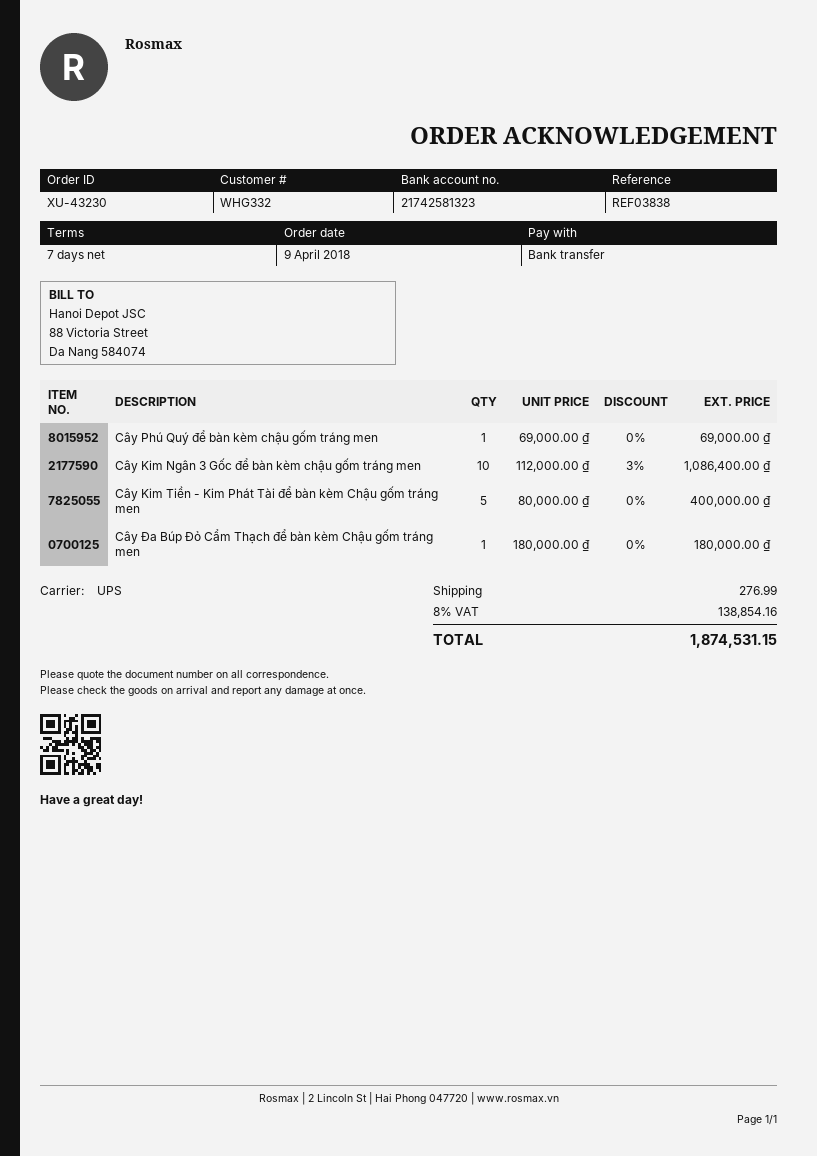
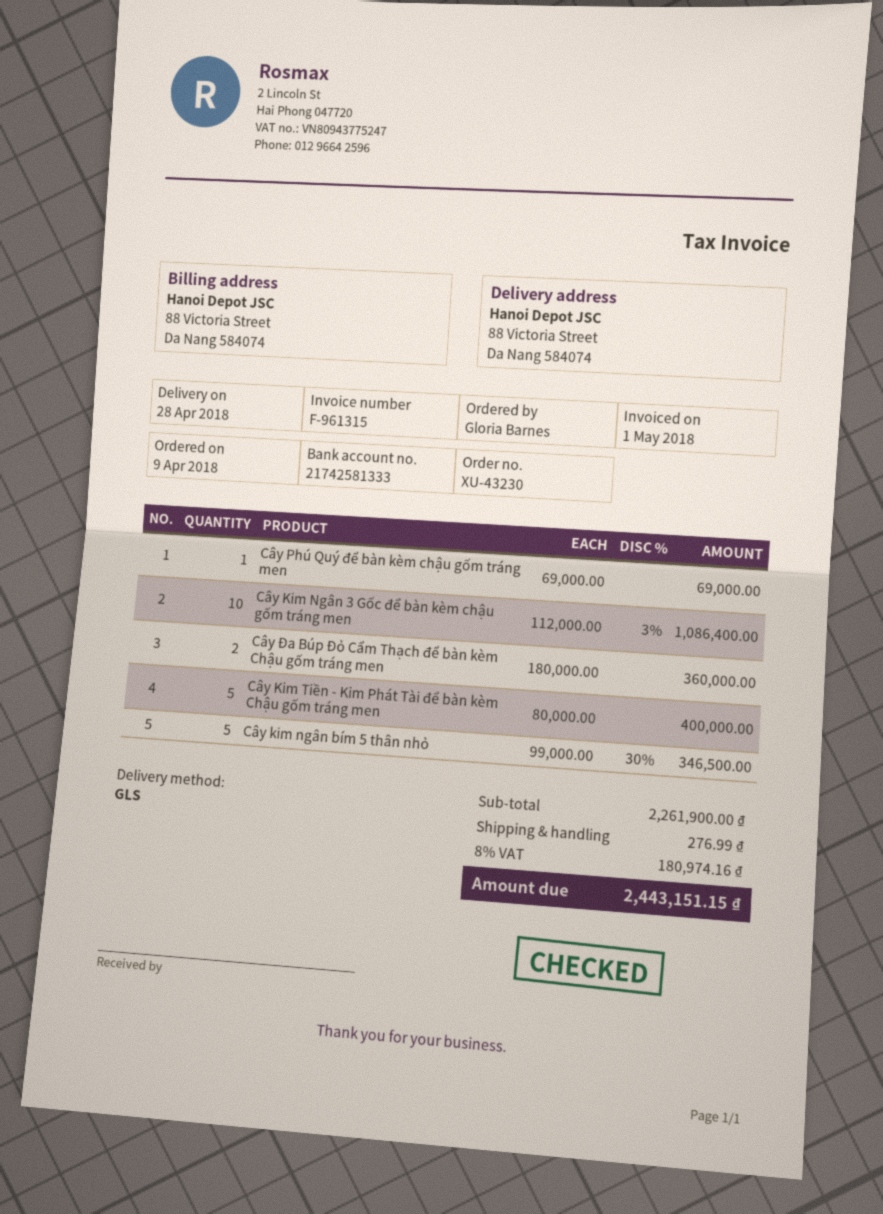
bank account: 21742581323 -> 21742581333
shipping method: UPS -> GLS
Cây Đa Búp Đỏ Cẩm Thạch để bàn kèm Chậu gốm tráng men: 1 x 180000.00 = 180000.00 -> 2 x 180000.00 = 360000.00
Cây kim ngân bím 5 thân nhỏ: none -> 5 x 99000.00 - 30% = 346500.00
tax: 8% = 138854.16 -> 8% = 180974.16
total: 1874531.15 -> 2443151.15

